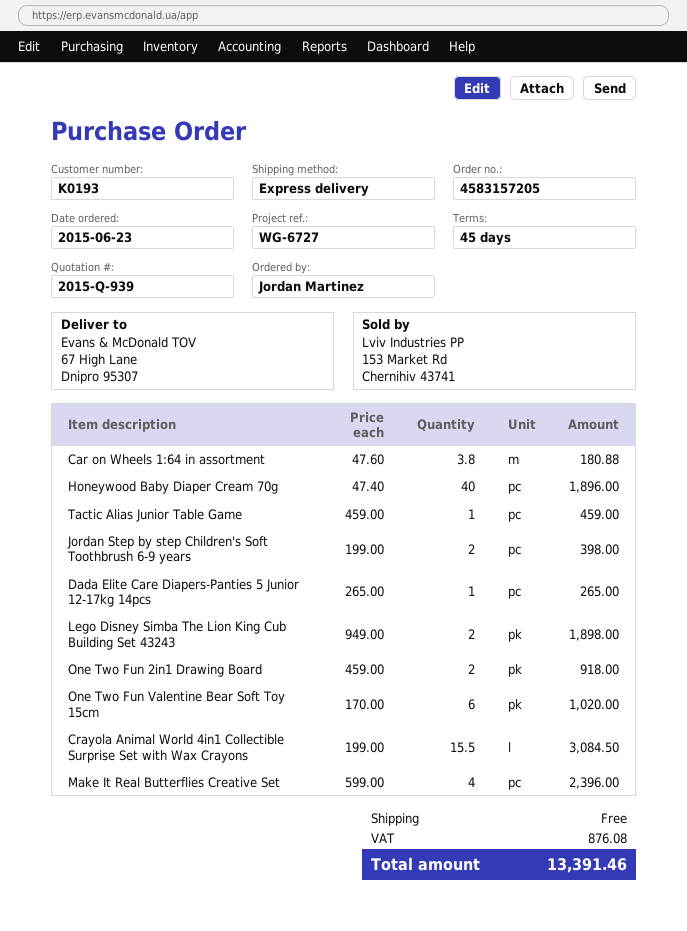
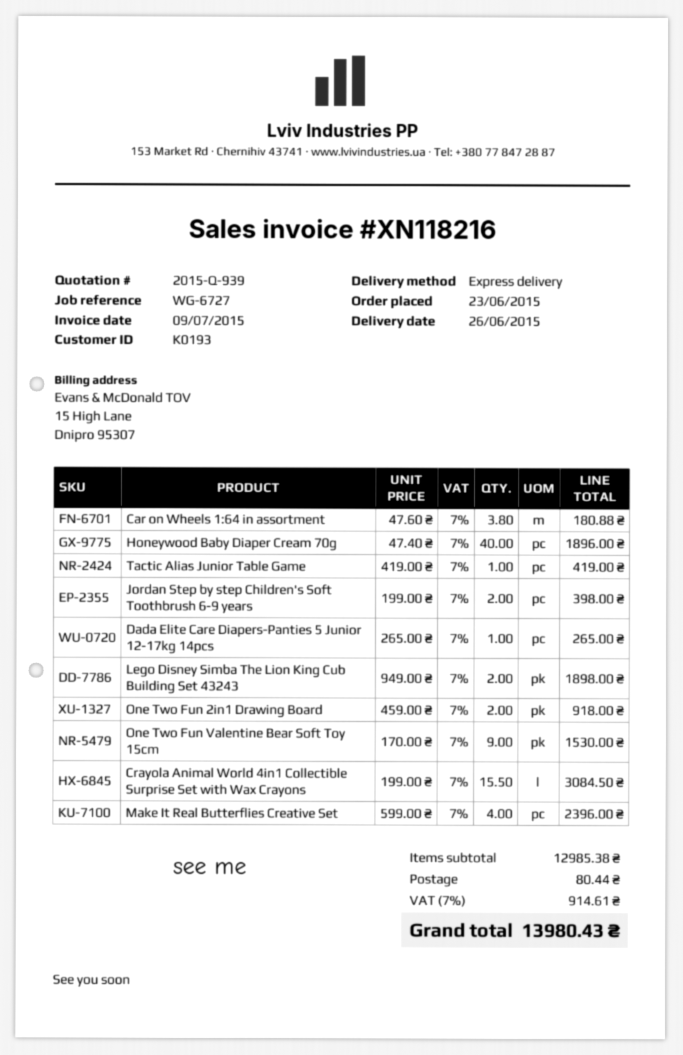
Tactic Alias Junior Table Game: 1 x 459.00 = 459.00 -> 1 x 419.00 = 419.00
One Two Fun Valentine Bear Soft Toy 15cm: 6 x 170.00 = 1020.00 -> 9 x 170.00 = 1530.00
shipping: 0.00 -> 80.44
tax: 876.08 -> 914.61
total: 13391.46 -> 13980.43

